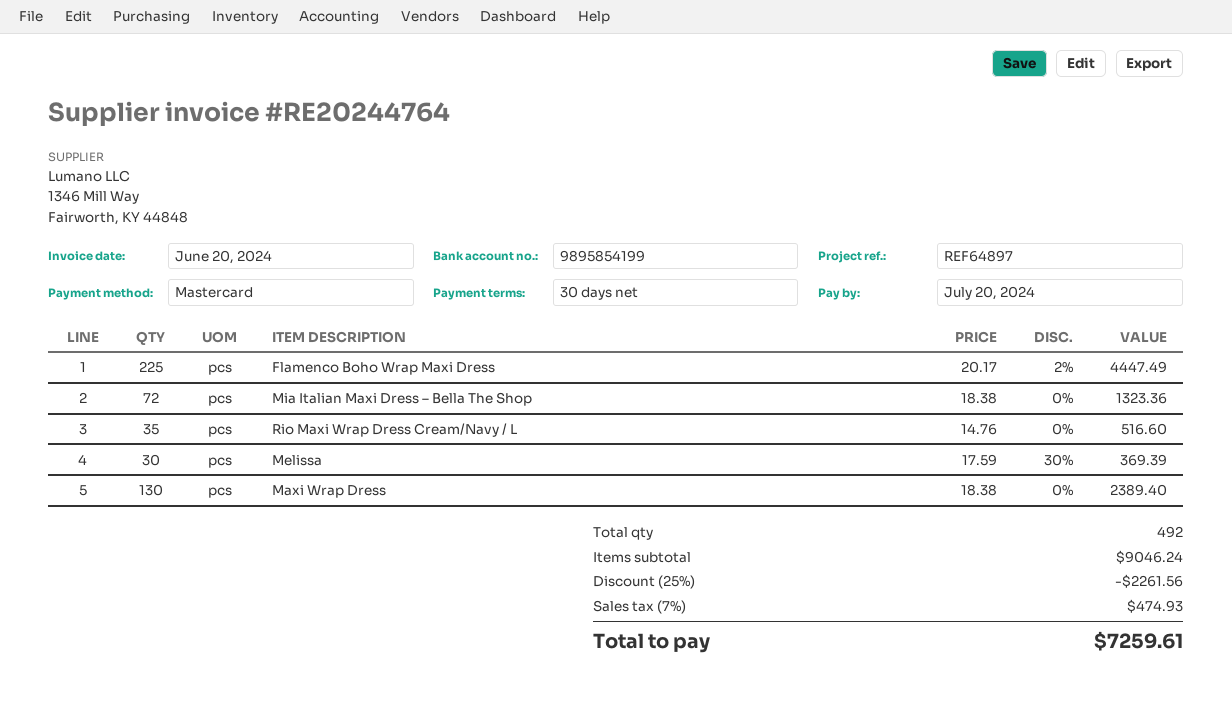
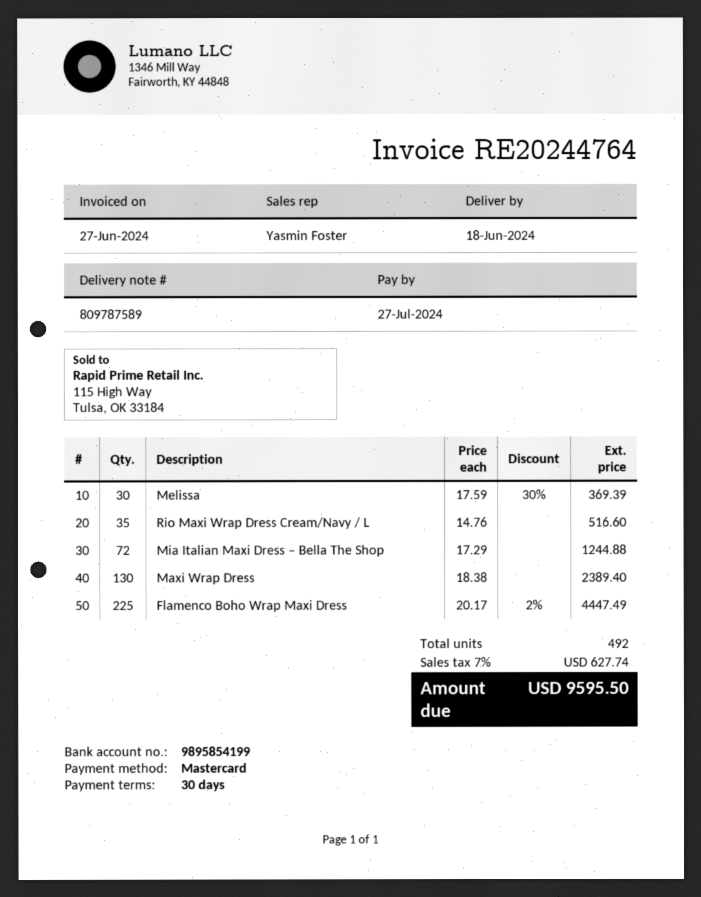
invoice date: 2024-06-20 -> 2024-06-27
due date: 2024-07-20 -> 2024-07-27
Mia Italian Maxi Dress – Bella The Shop: 72 x 18.38 = 1323.36 -> 72 x 17.29 = 1244.88
discount: 25% = 2261.56 -> none
tax: 7% = 474.93 -> 7% = 627.74
total: 7259.61 -> 9595.50

